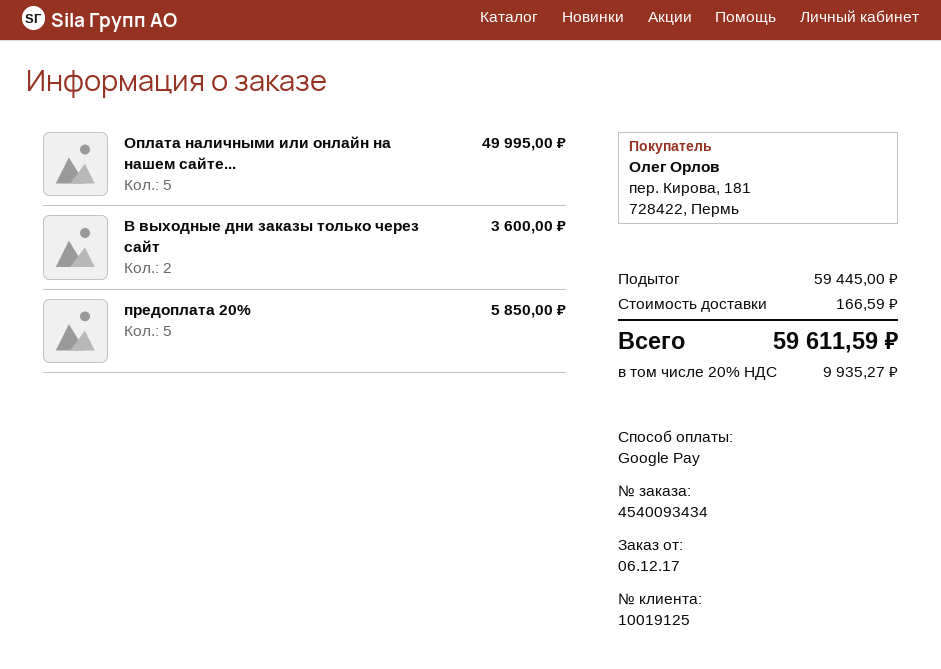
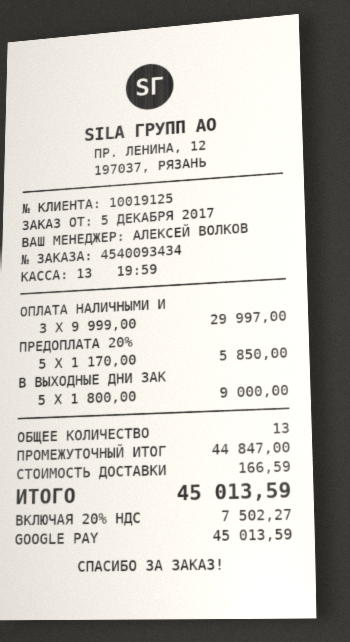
order date: 2017-12-06 -> 2017-12-05
Оплата наличными или онлайн на нашем сайте...: 5 for 49995.00 -> 3 for 29997.00
В выходные дни заказы только через сайт: 2 for 3600.00 -> 5 for 9000.00
subtotal: 59445.00 -> 44847.00
tax: 20% = 9935.27 -> 20% = 7502.27
total: 59611.59 -> 45013.59

